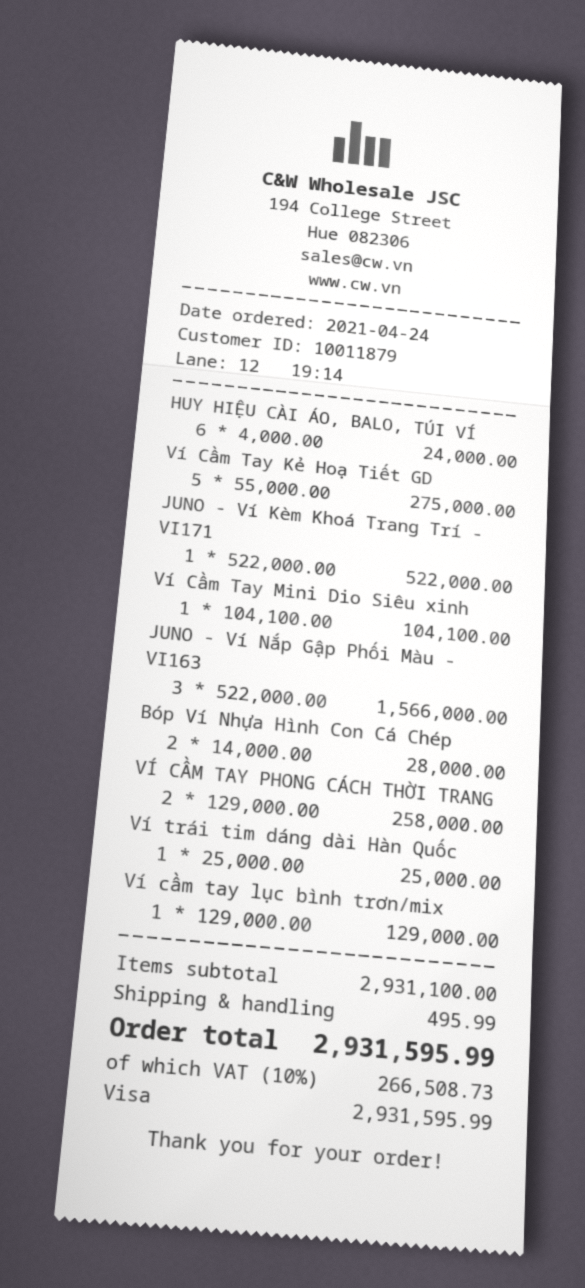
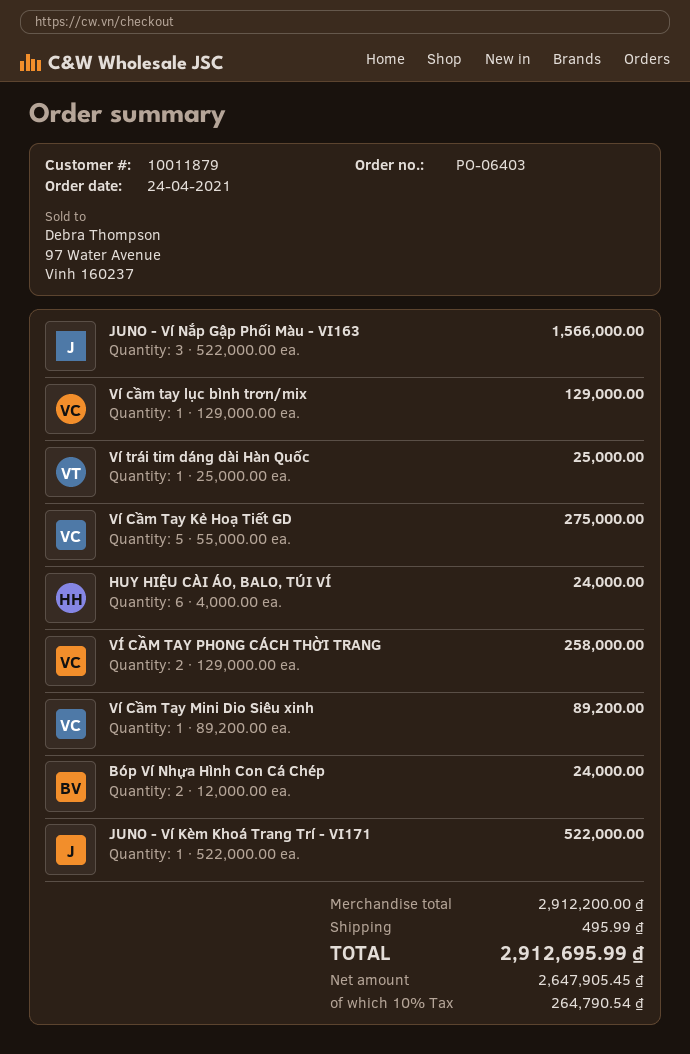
Ví Cầm Tay Mini Dio Siêu xinh: 1 x 104100.00 = 104100.00 -> 1 x 89200.00 = 89200.00
Bóp Ví Nhựa Hình Con Cá Chép: 2 x 14000.00 = 28000.00 -> 2 x 12000.00 = 24000.00
subtotal: 2931100.00 -> 2912200.00
tax: 10% = 266508.73 -> 10% = 264790.54
total: 2931595.99 -> 2912695.99

